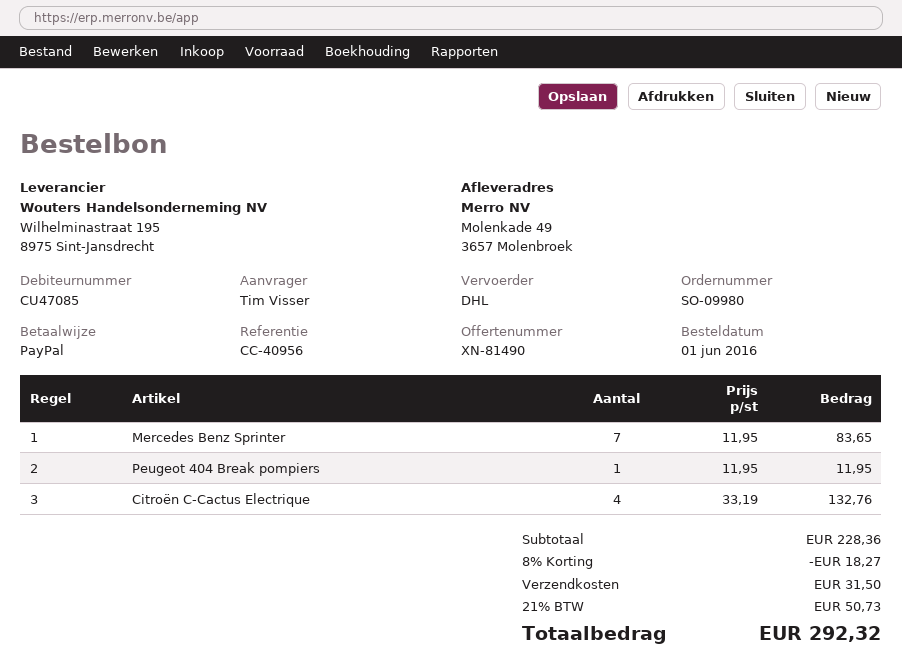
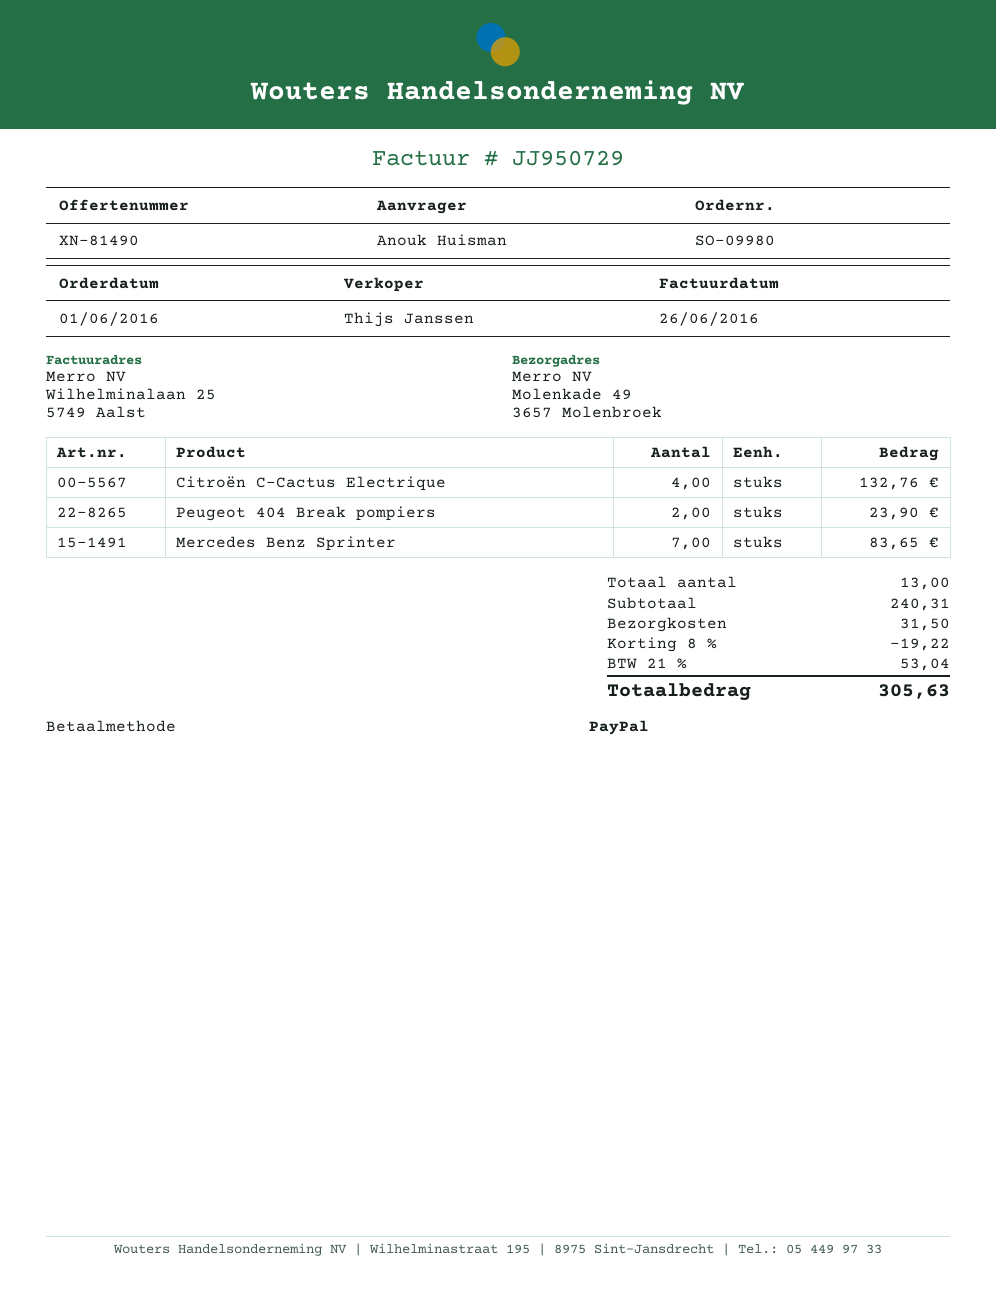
ordered by: Tim Visser -> Anouk Huisman
Peugeot 404 Break pompiers: 1 for 11.95 -> 2 for 23.90
subtotal: 228.36 -> 240.31
discount: 8% = 18.27 -> 8% = 19.22
tax: 21% = 50.73 -> 21% = 53.04
total: 292.32 -> 305.63

